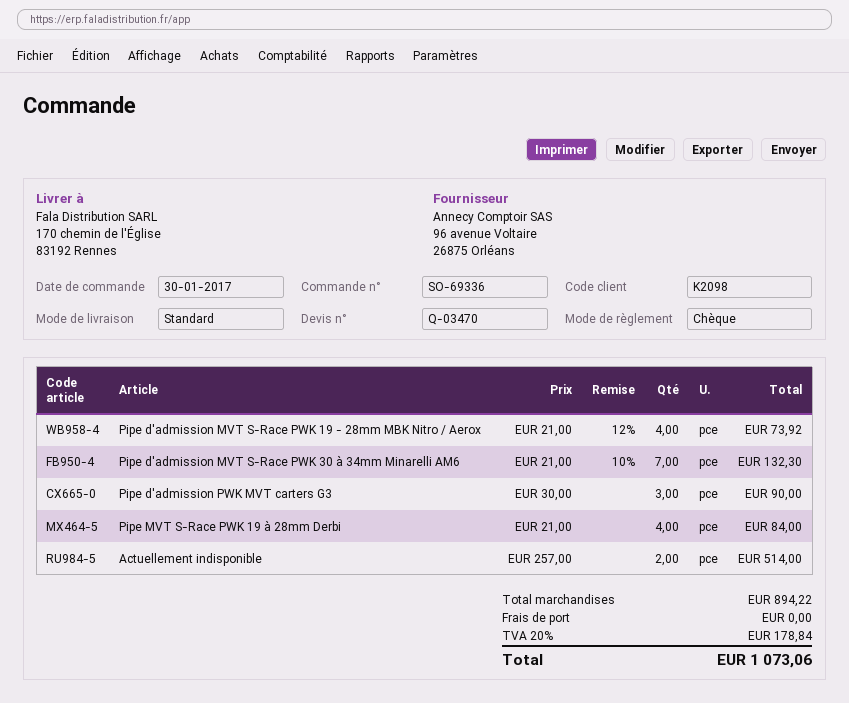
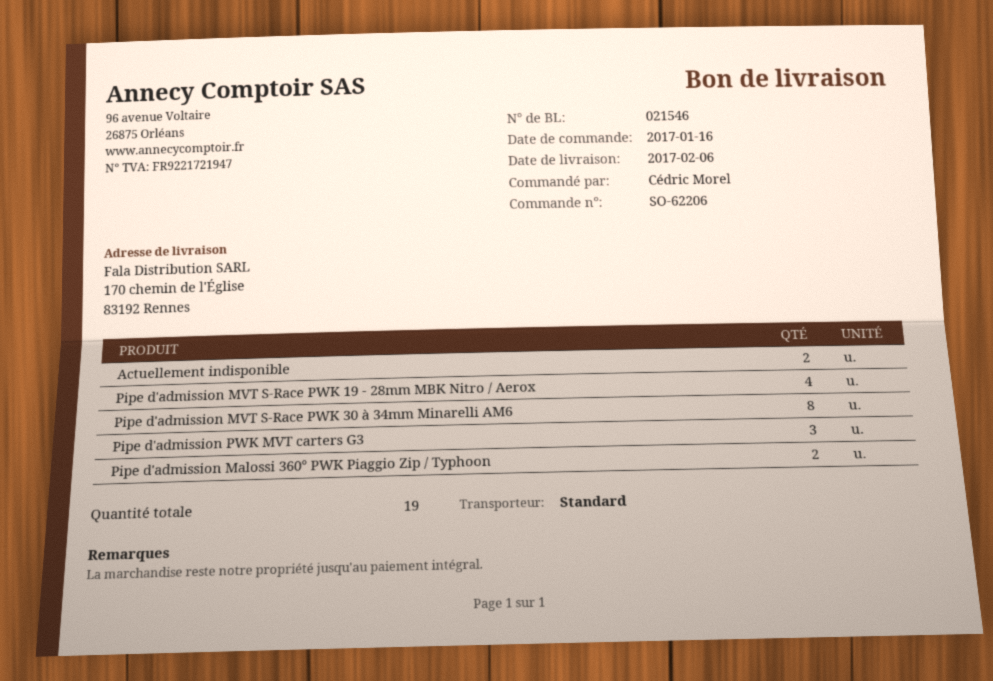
order number: SO-69336 -> SO-62206
order date: 2017-01-30 -> 2017-01-16
Pipe d'admission MVT S-Race PWK 30 à 34mm Minarelli AM6: 7 -> 8
Pipe MVT S-Race PWK 19 à 28mm Derbi: 4 -> none
Pipe d'admission Malossi 360° PWK Piaggio Zip / Typhoon: none -> 2

